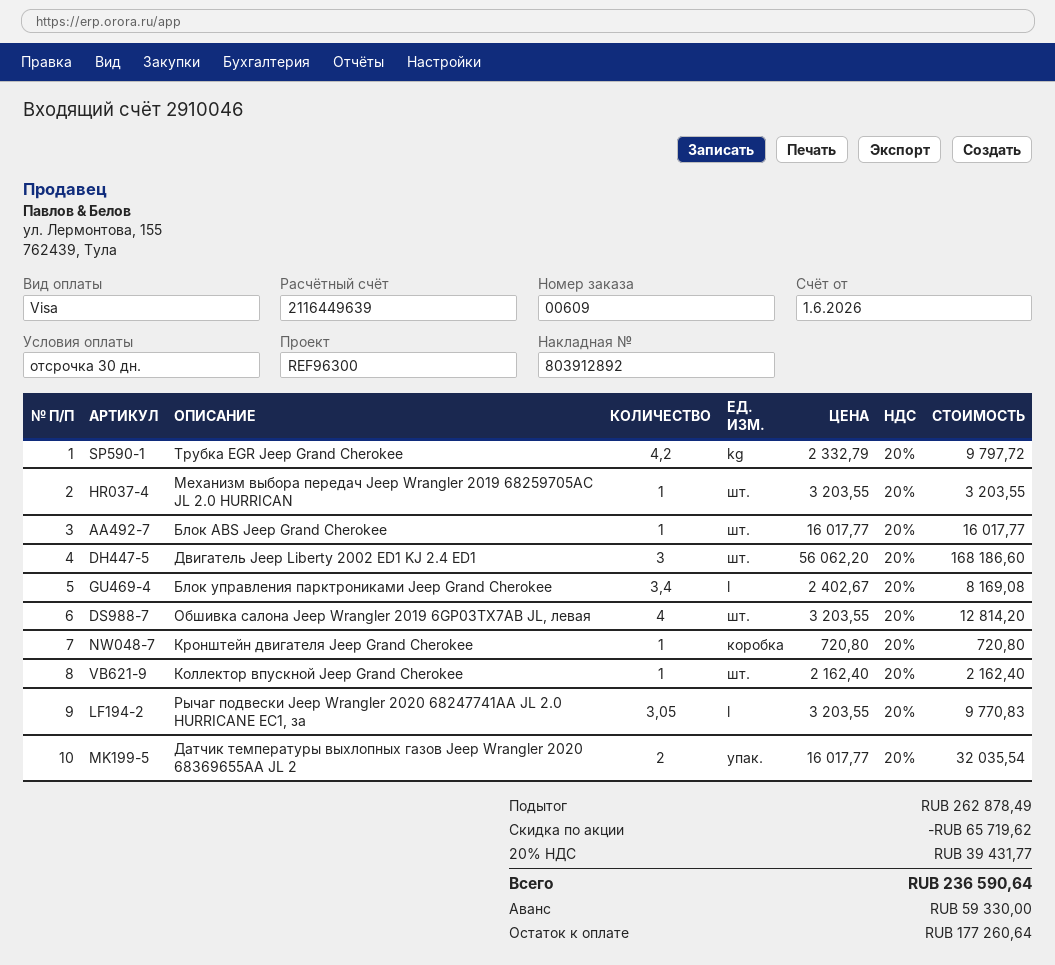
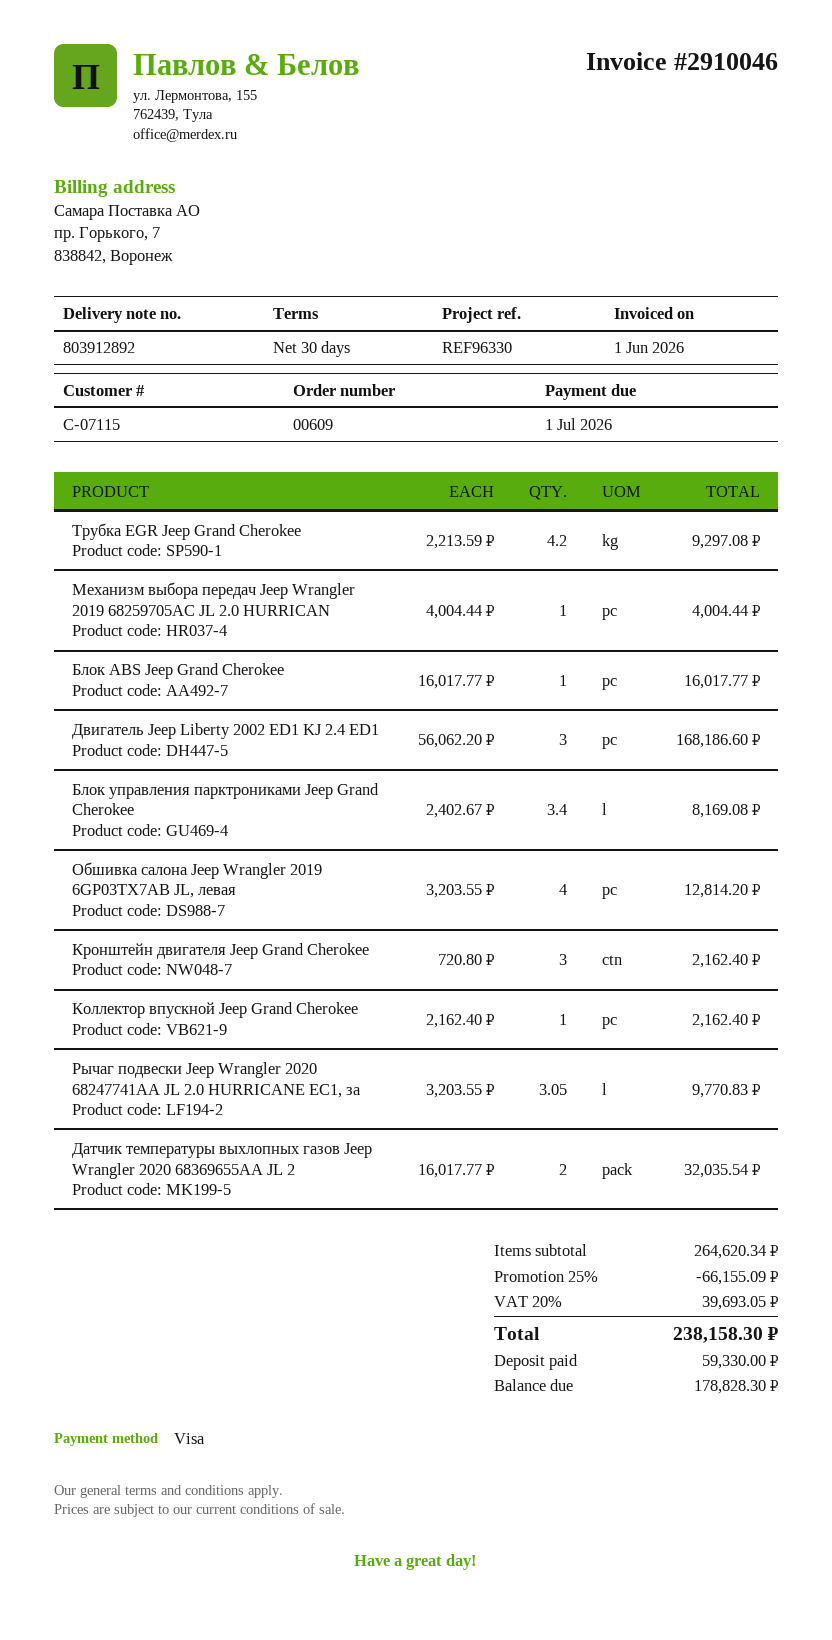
reference: REF96300 -> REF96330
Трубка EGR Jeep Grand Cherokee: 4.2 x 2332.79 = 9797.72 -> 4.2 x 2213.59 = 9297.08
Механизм выбора передач Jeep Wrangler 2019 68259705AC JL 2.0 HURRICAN: 1 x 3203.55 = 3203.55 -> 1 x 4004.44 = 4004.44
Кронштейн двигателя Jeep Grand Cherokee: 1 x 720.80 = 720.80 -> 3 x 720.80 = 2162.40
subtotal: 262878.49 -> 264620.34
discount: 65719.62 -> 66155.09
tax: 20% = 39431.77 -> 20% = 39693.05
total: 236590.64 -> 238158.30
balance: 177260.64 -> 178828.30

